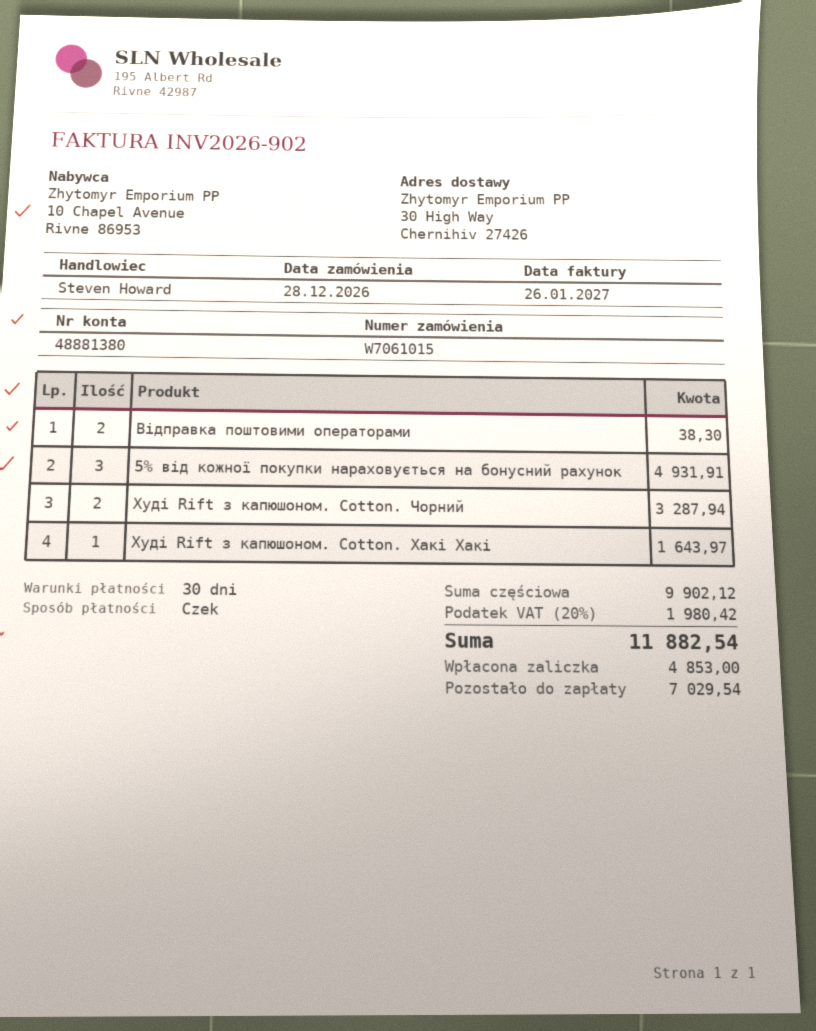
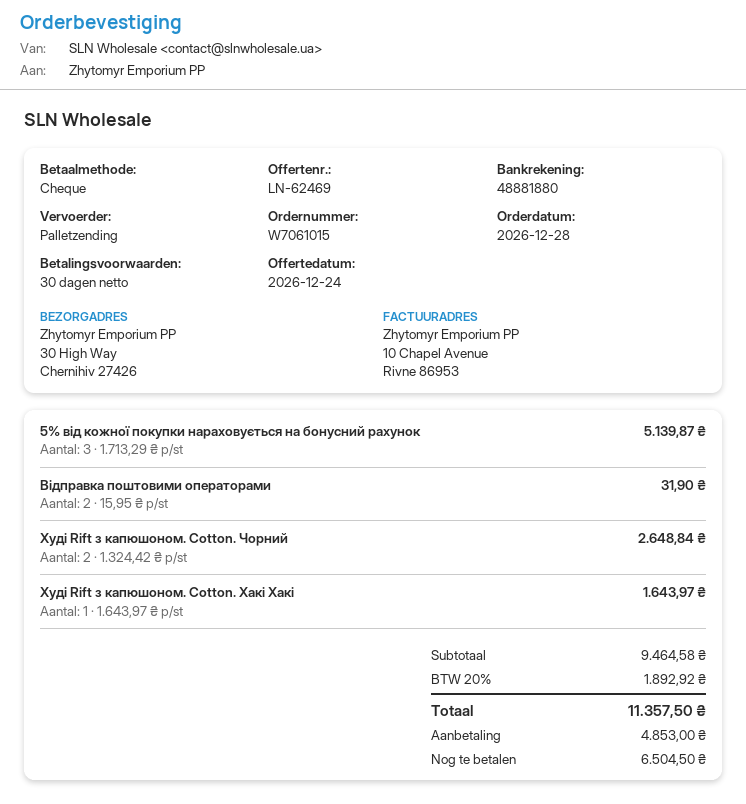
bank account: 48881380 -> 48881880
Відправка поштовими операторами: 2 for 38.30 -> 2 for 31.90
5% від кожної покупки нараховується на бонусний рахунок: 3 for 4931.91 -> 3 for 5139.87
Худі Rift з капюшоном. Cotton. Чорний: 2 for 3287.94 -> 2 for 2648.84
subtotal: 9902.12 -> 9464.58
tax: 20% = 1980.42 -> 20% = 1892.92
total: 11882.54 -> 11357.50
balance: 7029.54 -> 6504.50

